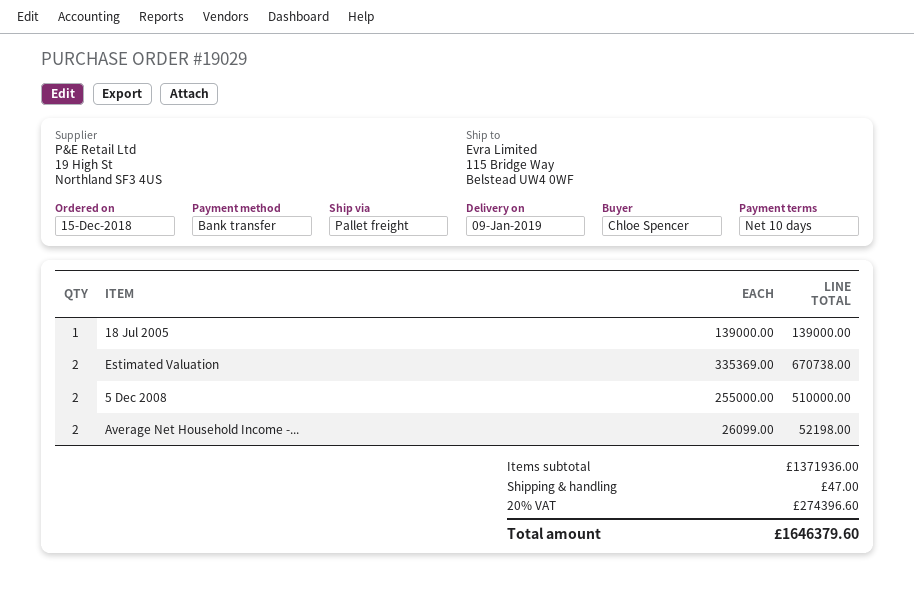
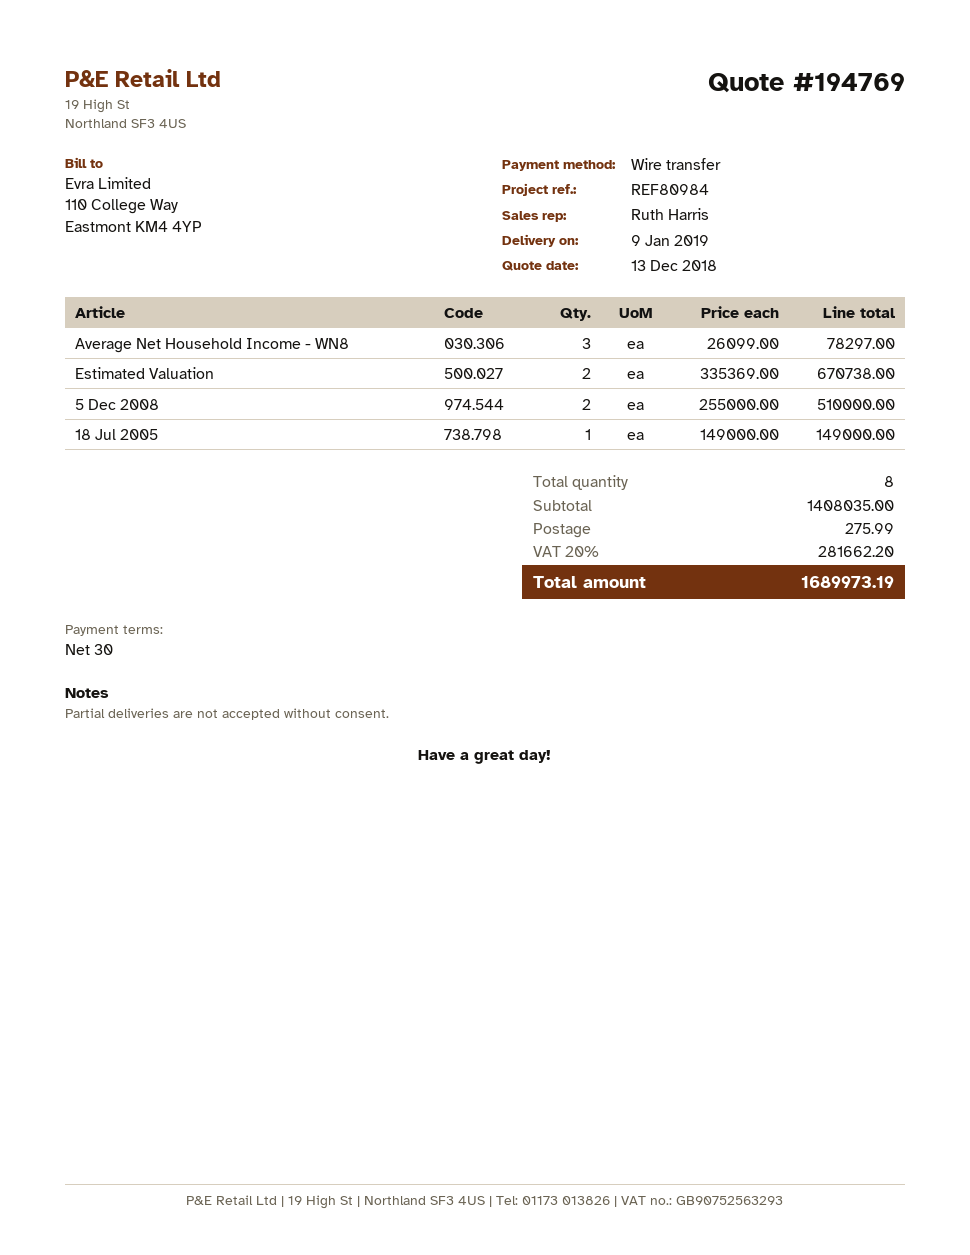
payment terms: 10 days -> 30 days
18 Jul 2005: 1 x 139000.00 = 139000.00 -> 1 x 149000.00 = 149000.00
Average Net Household Income -...: 2 x 26099.00 = 52198.00 -> 3 x 26099.00 = 78297.00
subtotal: 1371936.00 -> 1408035.00
shipping: 47.00 -> 275.99
tax: 20% = 274396.60 -> 20% = 281662.20
total: 1646379.60 -> 1689973.19

